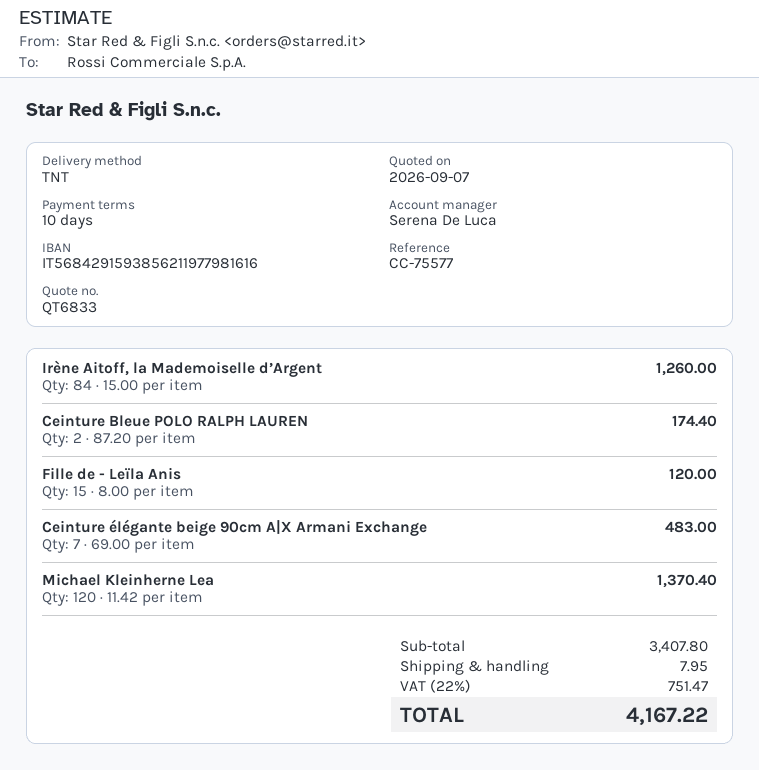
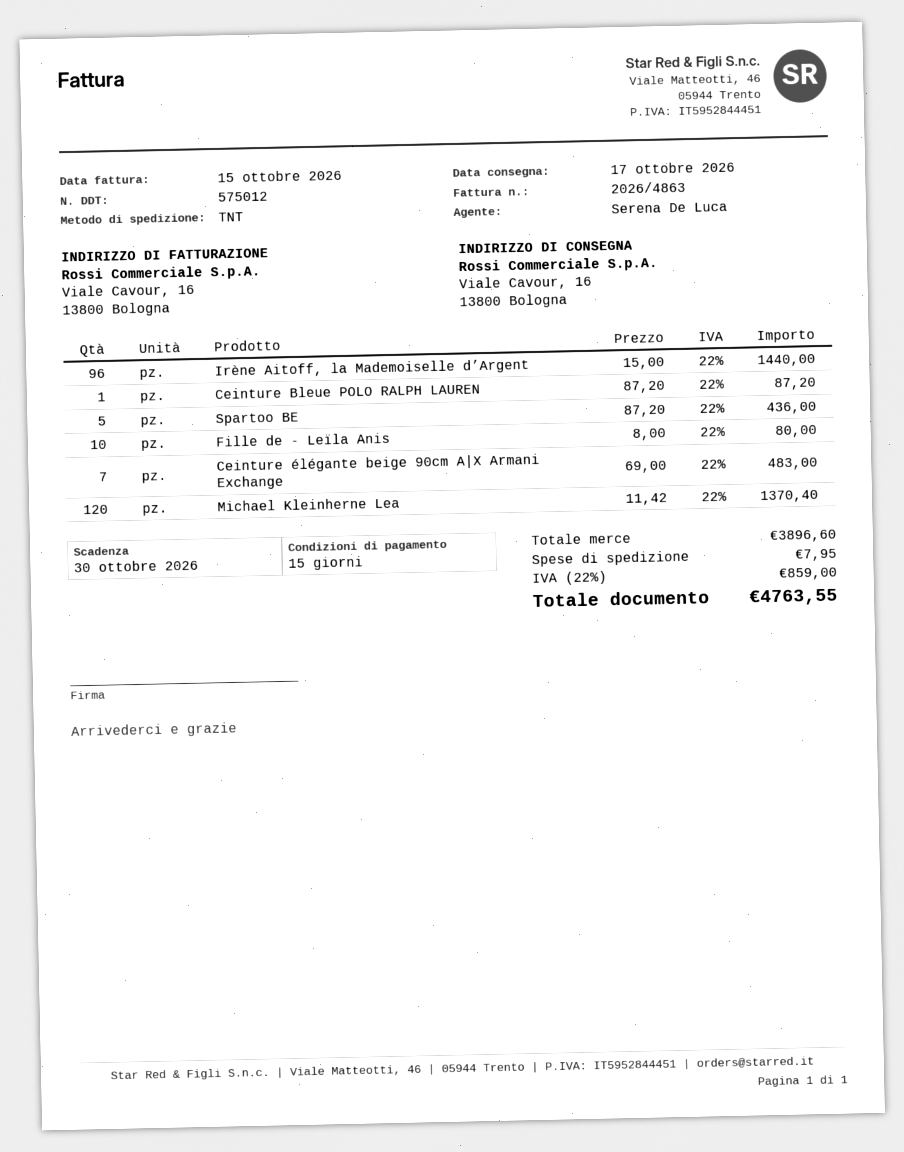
payment terms: 10 days -> 15 days
Irène Aitoff, la Mademoiselle d’Argent: 84 x 15.00 = 1260.00 -> 96 x 15.00 = 1440.00
Ceinture Bleue POLO RALPH LAUREN: 2 x 87.20 = 174.40 -> 1 x 87.20 = 87.20
Fille de - Leïla Anis: 15 x 8.00 = 120.00 -> 10 x 8.00 = 80.00
Spartoo BE: none -> 5 x 87.20 = 436.00
subtotal: 3407.80 -> 3896.60
tax: 22% = 751.47 -> 22% = 859.00
total: 4167.22 -> 4763.55

